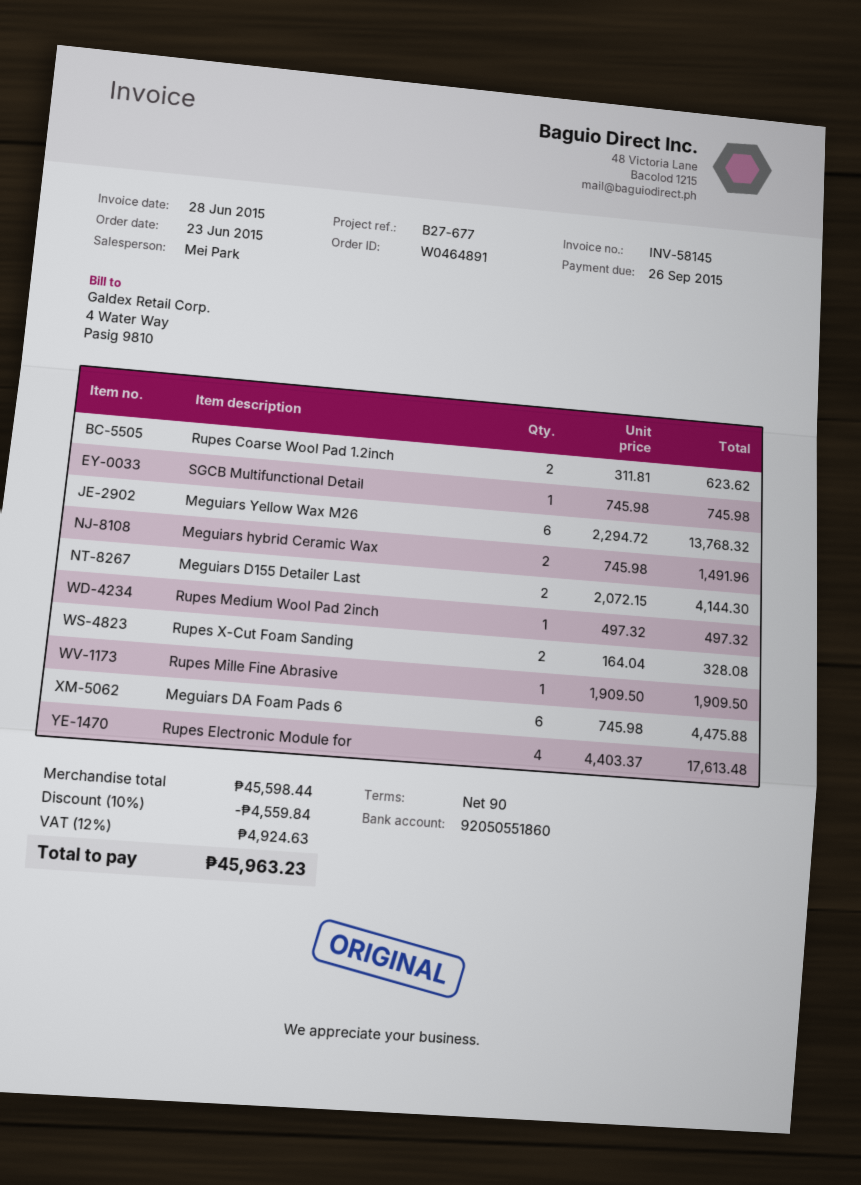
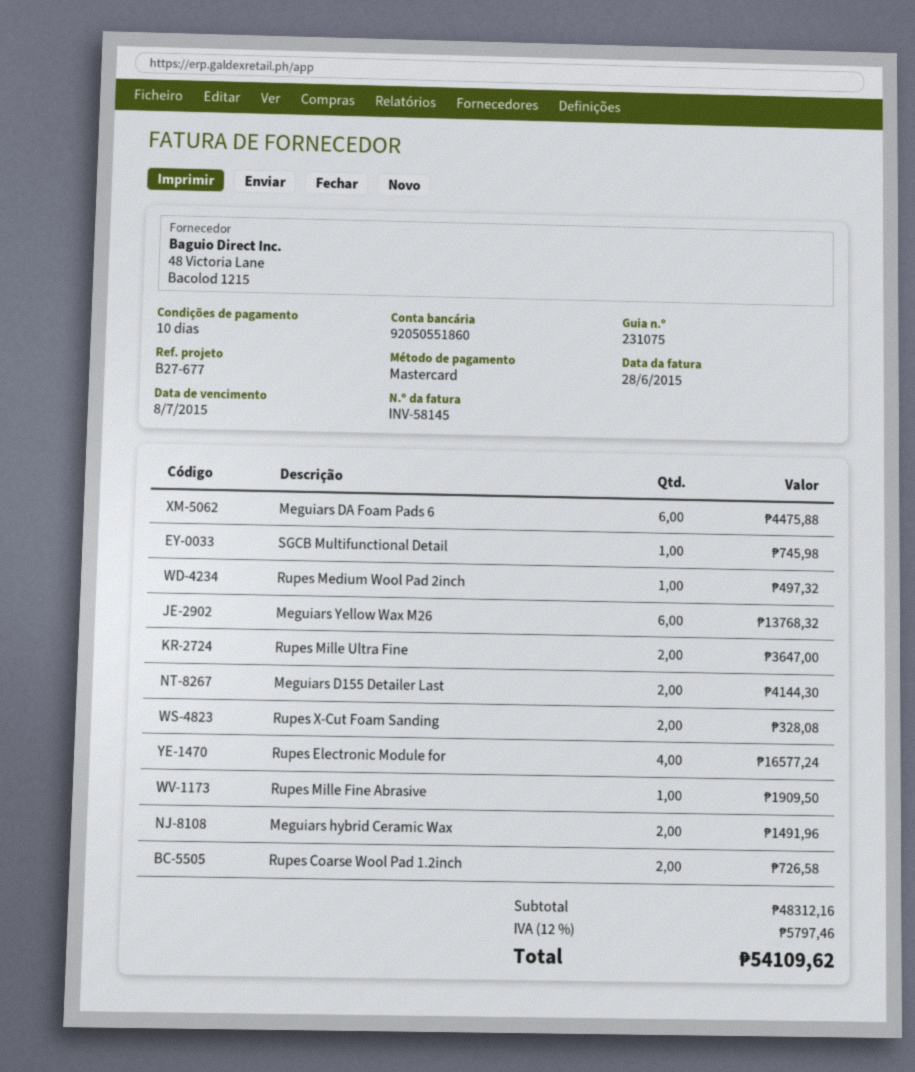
payment terms: 90 days -> 10 days
due date: 2015-09-26 -> 2015-07-08
Rupes Coarse Wool Pad 1.2inch: 2 for 623.62 -> 2 for 726.58
Rupes Electronic Module for: 4 for 17613.48 -> 4 for 16577.24
Rupes Mille Ultra Fine: none -> 2 for 3647.00
subtotal: 45598.44 -> 48312.16
discount: 10% = 4559.84 -> none
tax: 12% = 4924.63 -> 12% = 5797.46
total: 45963.23 -> 54109.62

